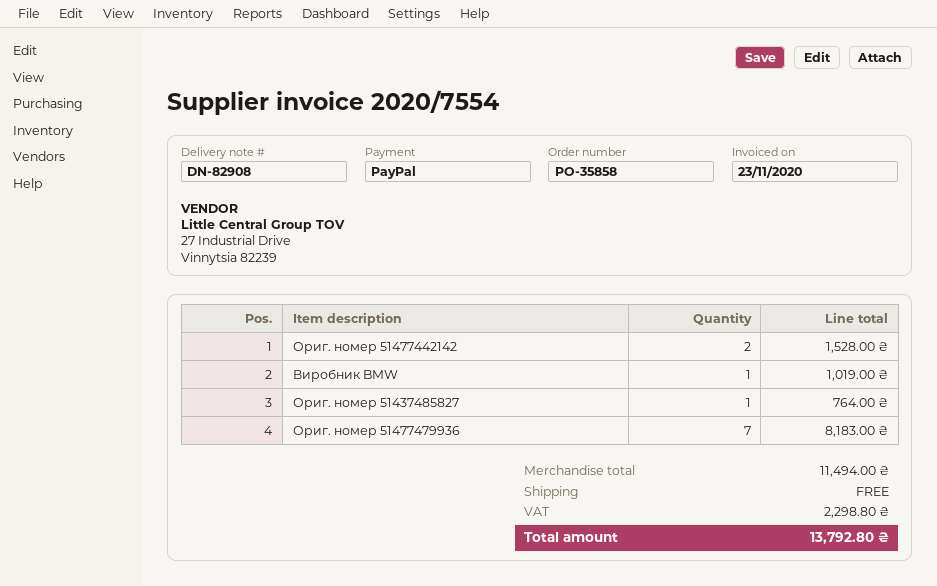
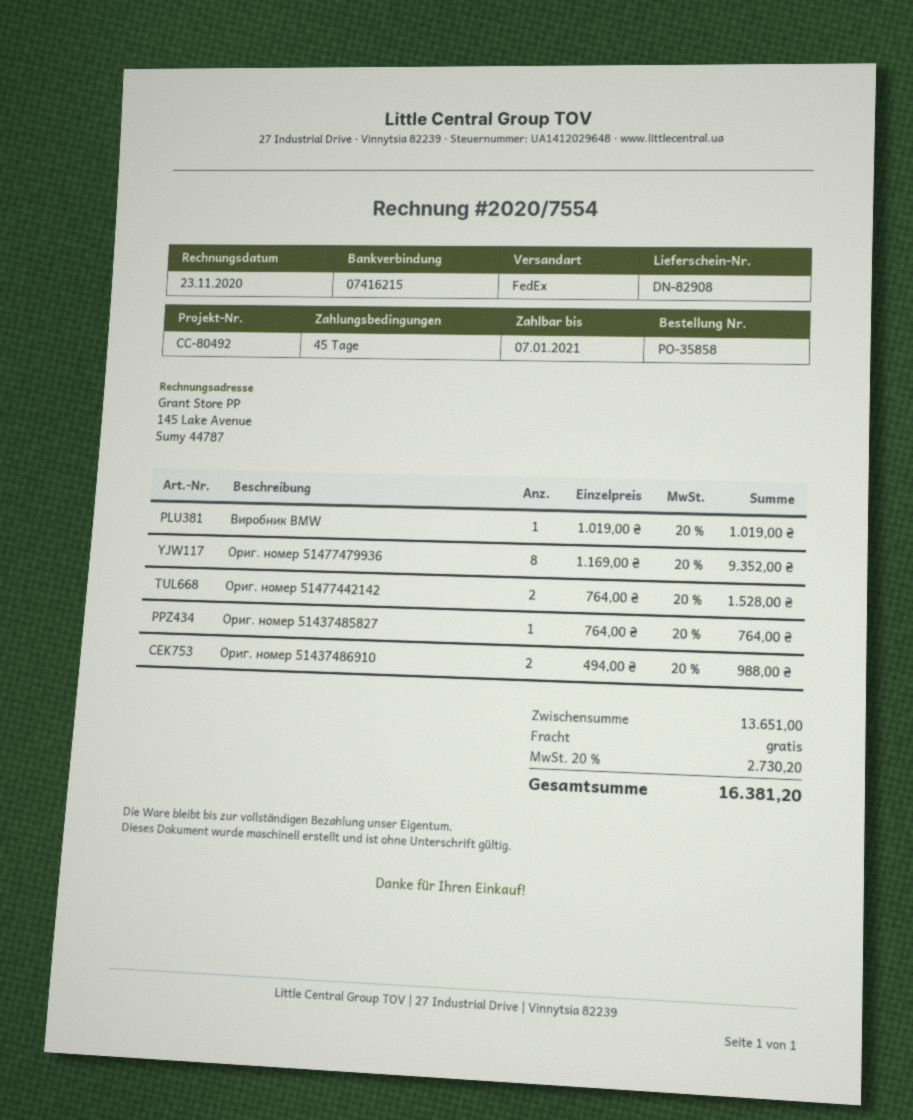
Ориг. номер 51477479936: 7 for 8183.00 -> 8 for 9352.00
Ориг. номер 51437486910: none -> 2 for 988.00
subtotal: 11494.00 -> 13651.00
tax: 2298.80 -> 2730.20
total: 13792.80 -> 16381.20

